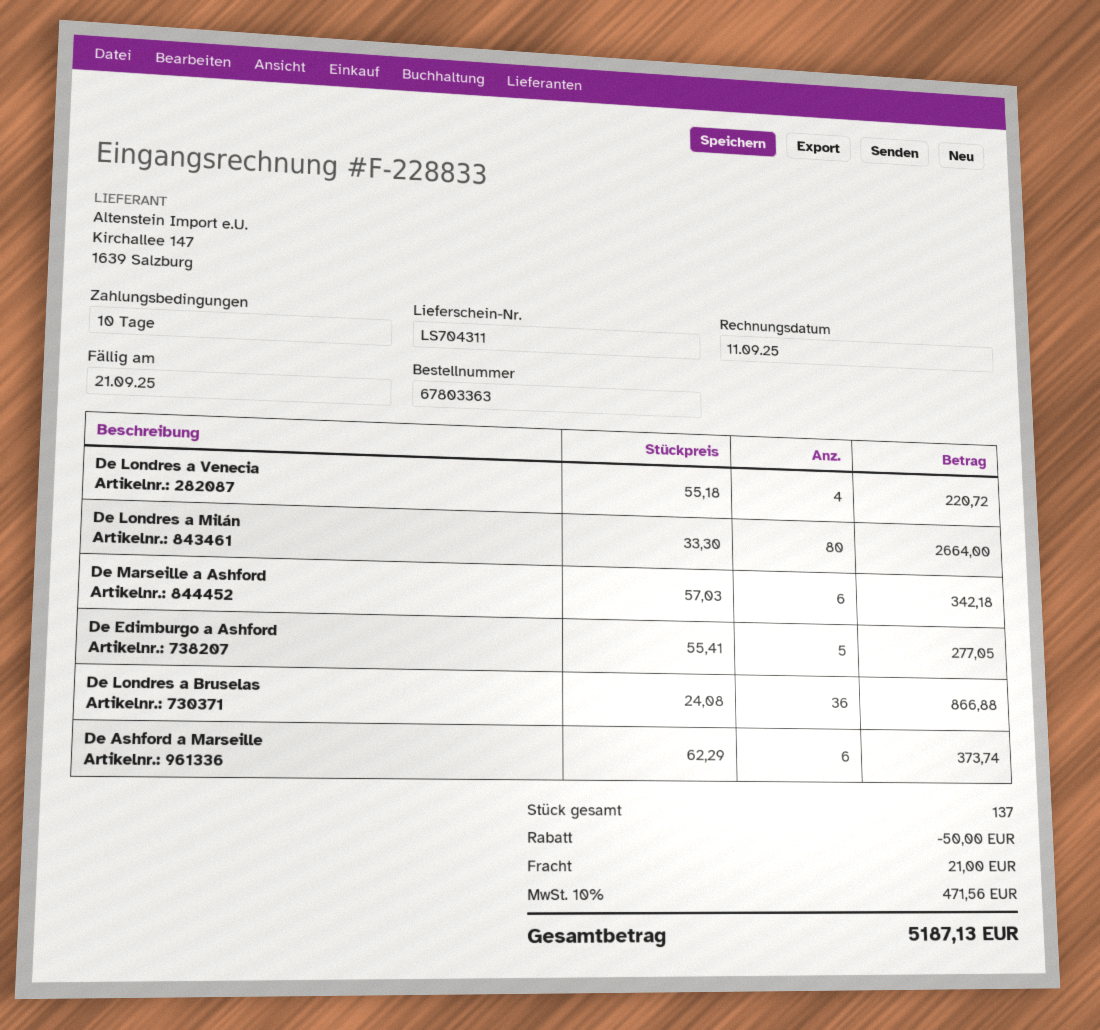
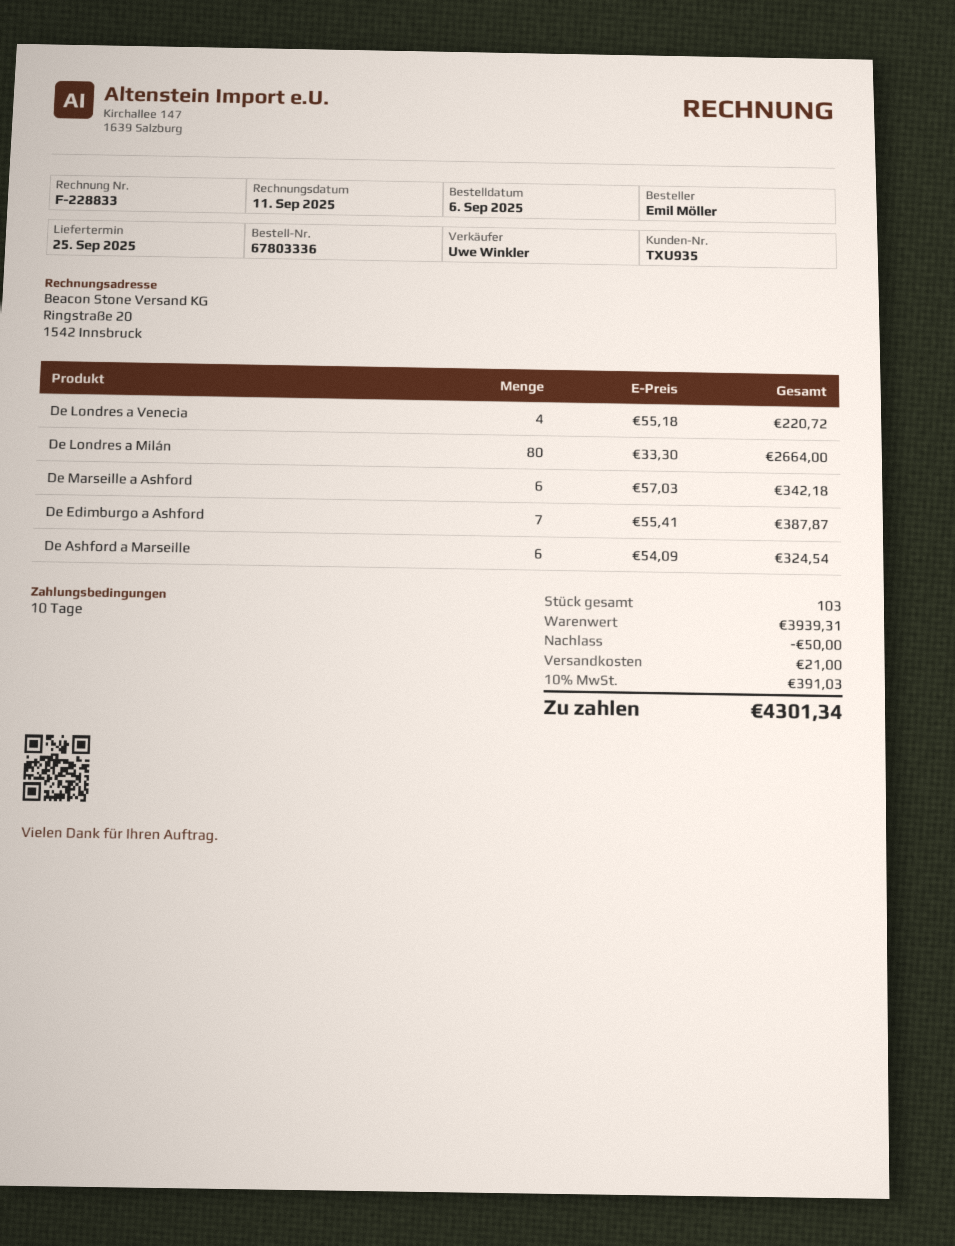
order number: 67803363 -> 67803336
De Edimburgo a Ashford: 5 x 55.41 = 277.05 -> 7 x 55.41 = 387.87
De Londres a Bruselas: 36 x 24.08 = 866.88 -> none
De Ashford a Marseille: 6 x 62.29 = 373.74 -> 6 x 54.09 = 324.54
total quantity: 137 -> 103
tax: 10% = 471.56 -> 10% = 391.03
total: 5187.13 -> 4301.34

